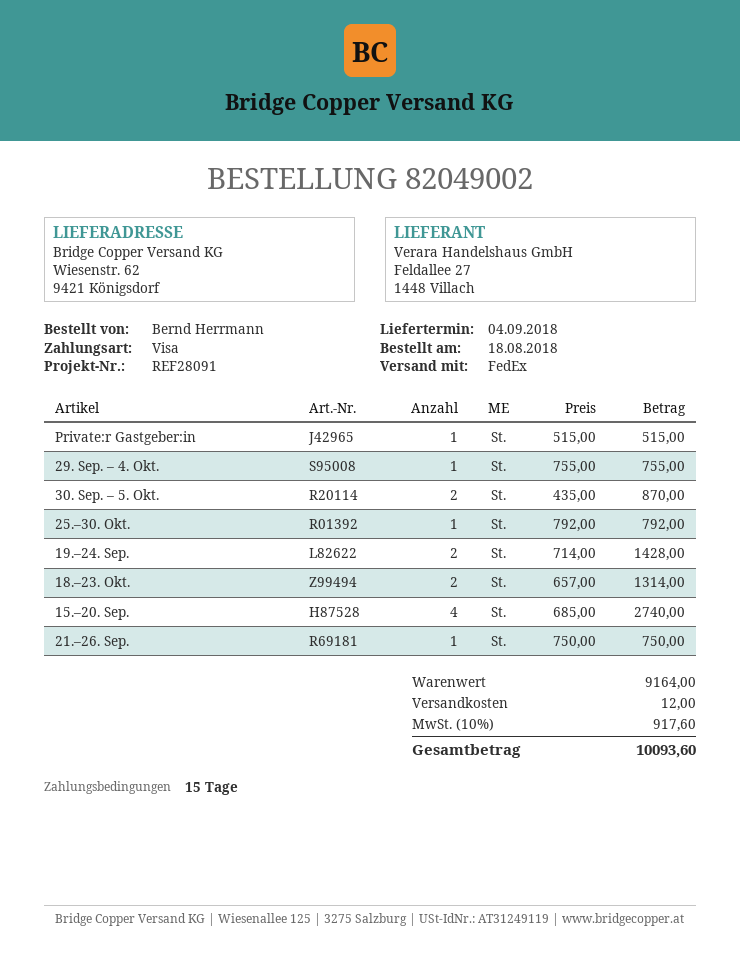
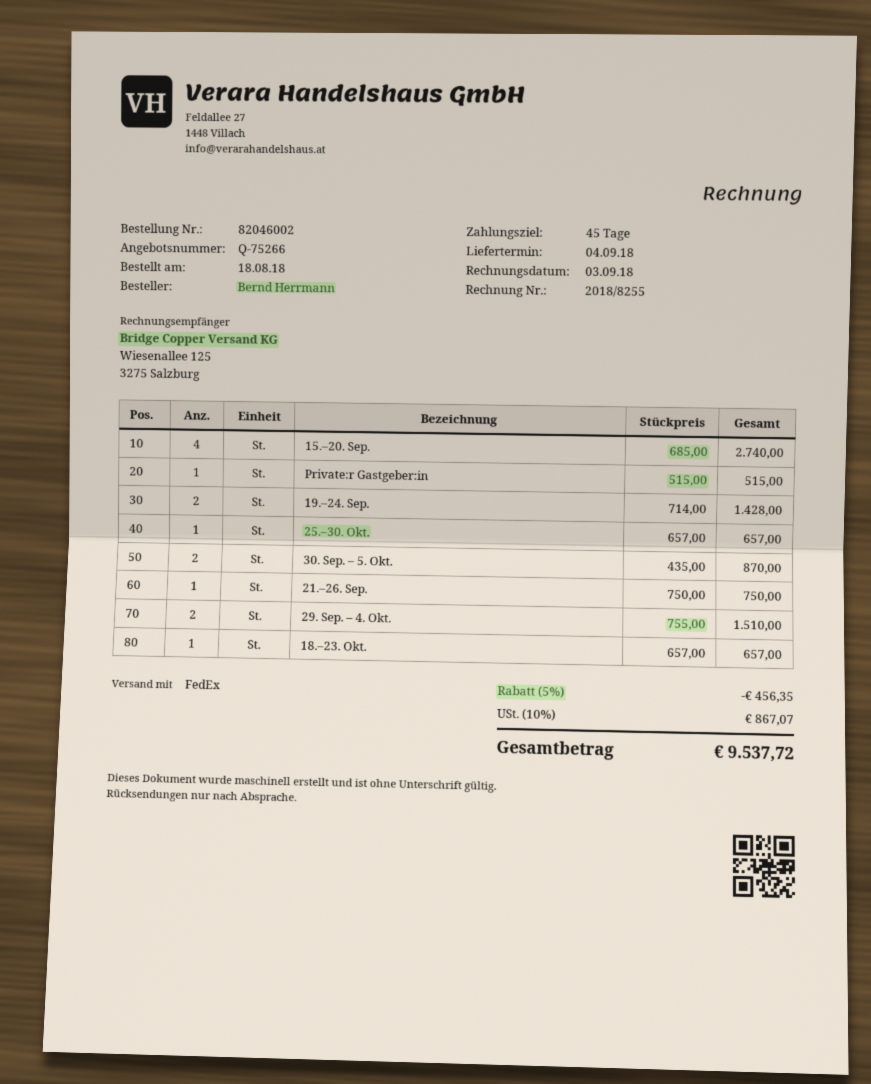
order number: 82049002 -> 82046002
payment terms: 15 days -> 45 days
29. Sep. – 4. Okt.: 1 x 755.00 = 755.00 -> 2 x 755.00 = 1510.00
25.–30. Okt.: 1 x 792.00 = 792.00 -> 1 x 657.00 = 657.00
18.–23. Okt.: 2 x 657.00 = 1314.00 -> 1 x 657.00 = 657.00
discount: none -> 5% = 456.35
shipping: 12.00 -> none
tax: 10% = 917.60 -> 10% = 867.07
total: 10093.60 -> 9537.72

